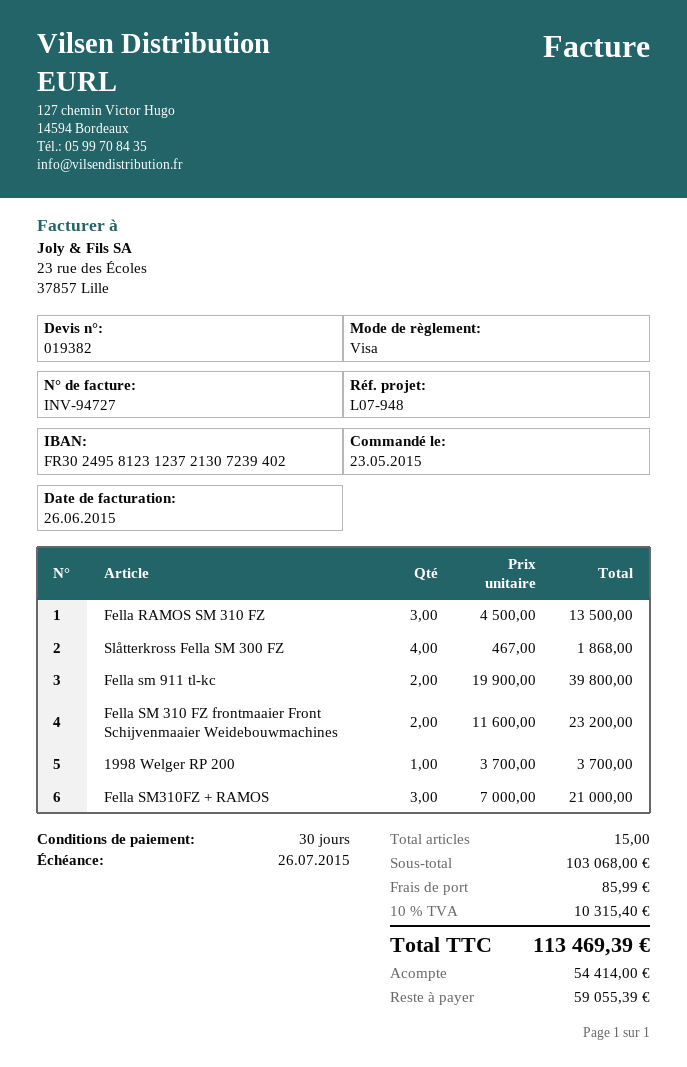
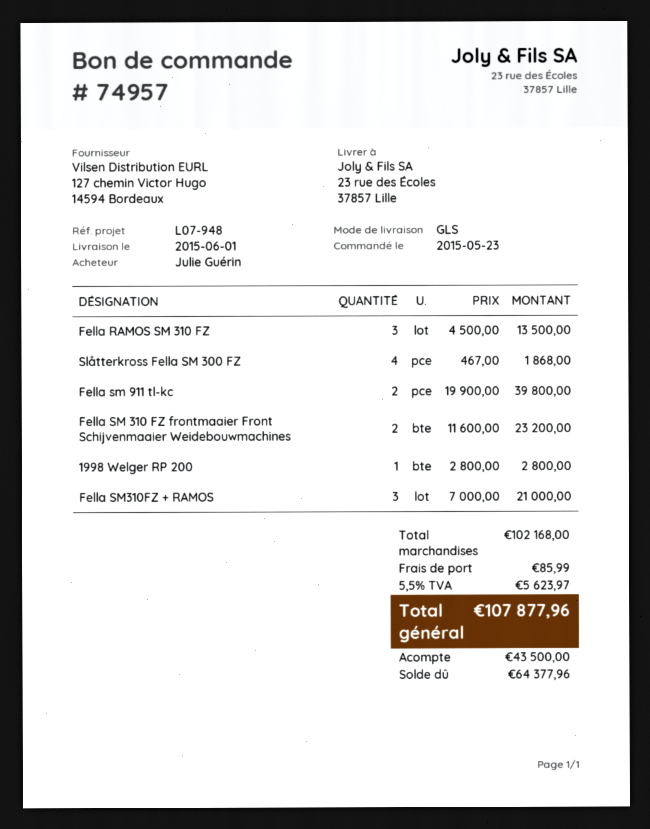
1998 Welger RP 200: 1 x 3700.00 = 3700.00 -> 1 x 2800.00 = 2800.00
subtotal: 103068.00 -> 102168.00
tax: 10% = 10315.40 -> 5.5% = 5623.97
total: 113469.39 -> 107877.96
deposit: 54414.00 -> 43500.00
balance: 59055.39 -> 64377.96

